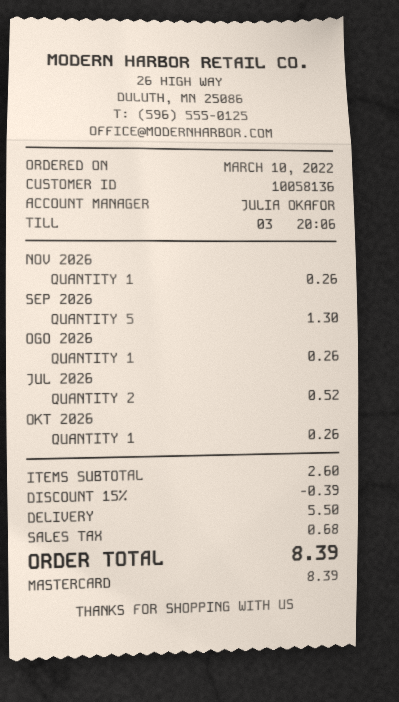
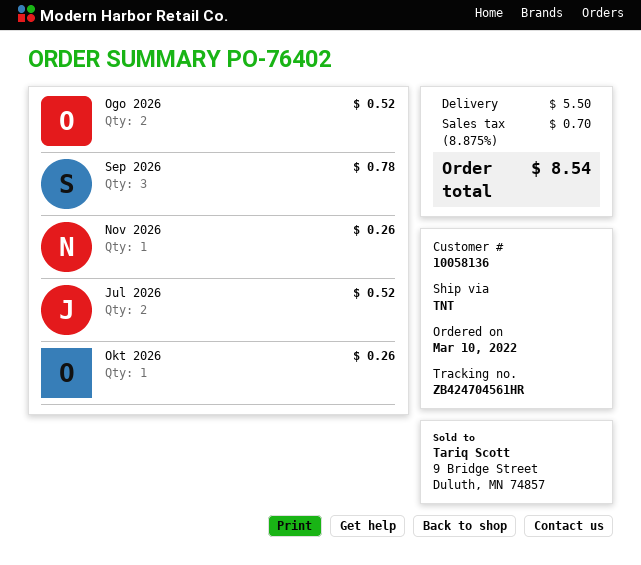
SEP 2026: 5 for 1.30 -> 3 for 0.78
OGO 2026: 1 for 0.26 -> 2 for 0.52
discount: 15% = 0.39 -> none
tax: 0.68 -> 0.70
total: 8.39 -> 8.54

